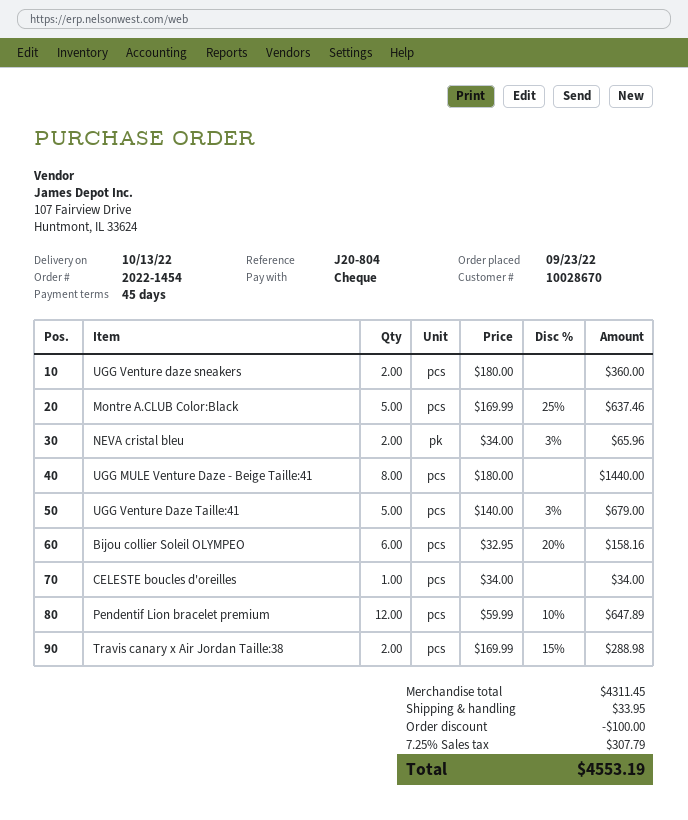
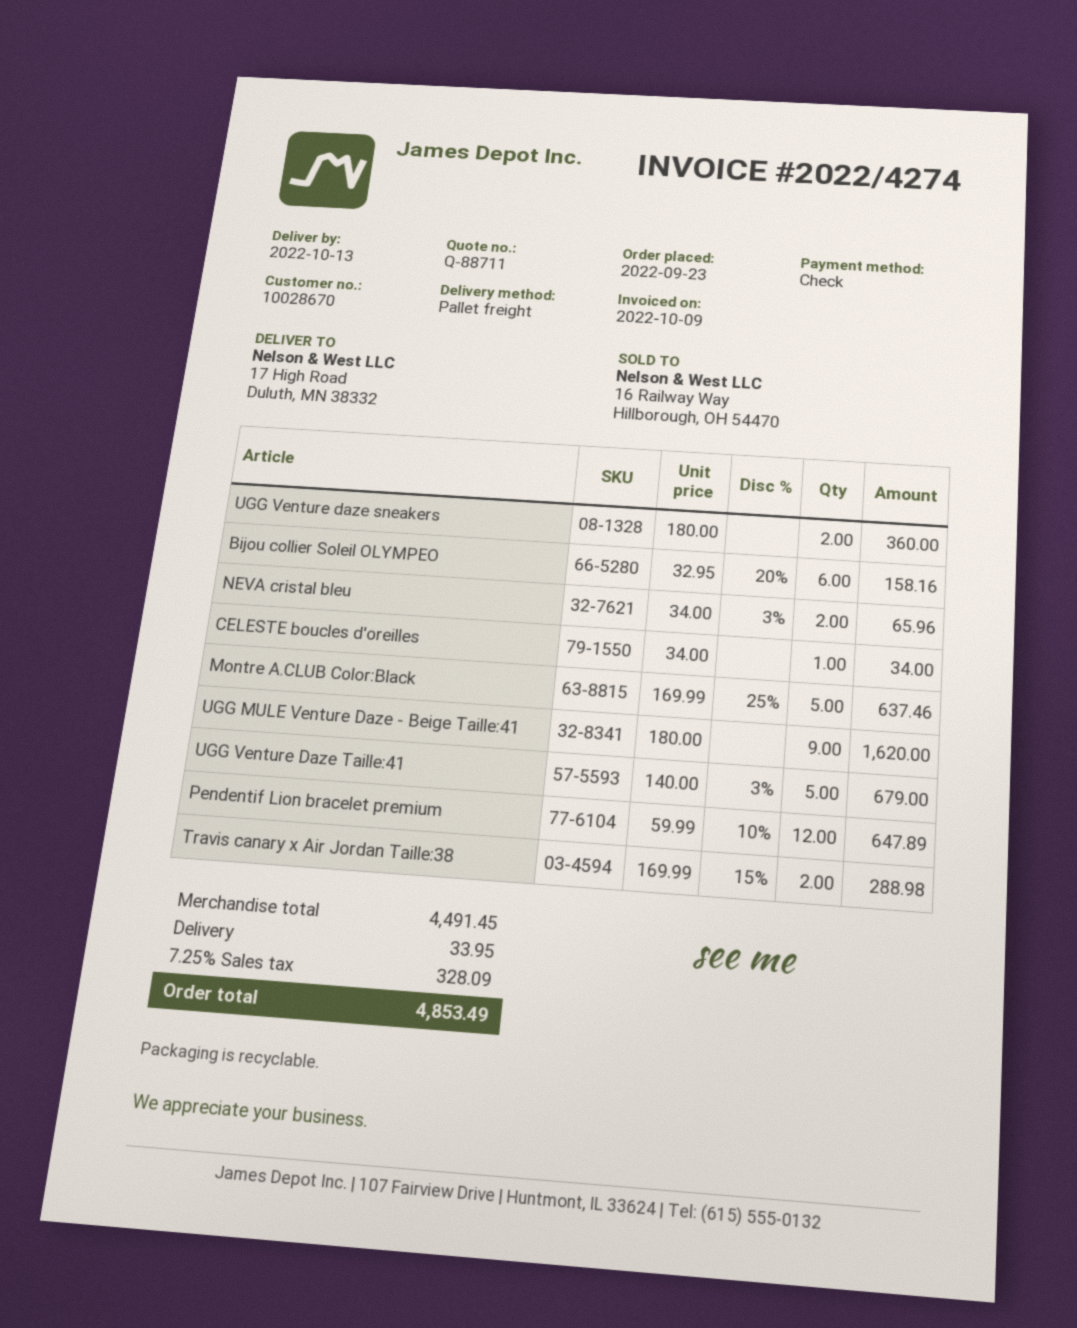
UGG MULE Venture Daze - Beige Taille:41: 8 x 180.00 = 1440.00 -> 9 x 180.00 = 1620.00
subtotal: 4311.45 -> 4491.45
discount: 100.00 -> none
tax: 7.25% = 307.79 -> 7.25% = 328.09
total: 4553.19 -> 4853.49

